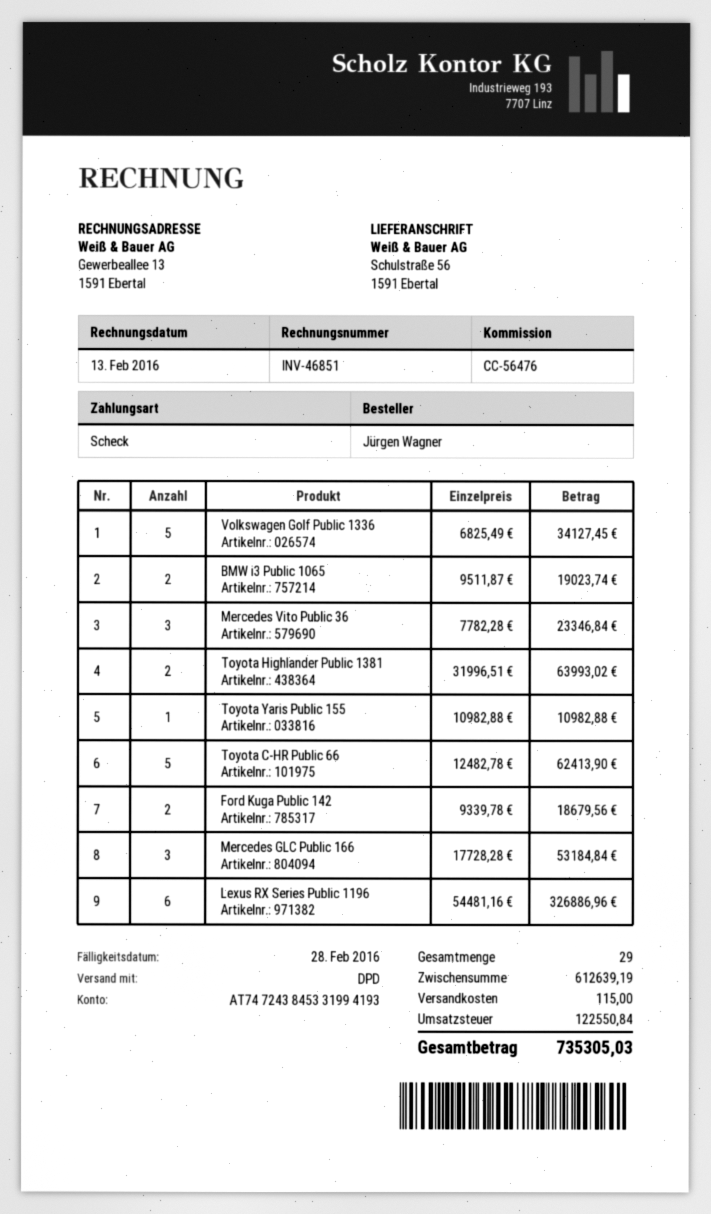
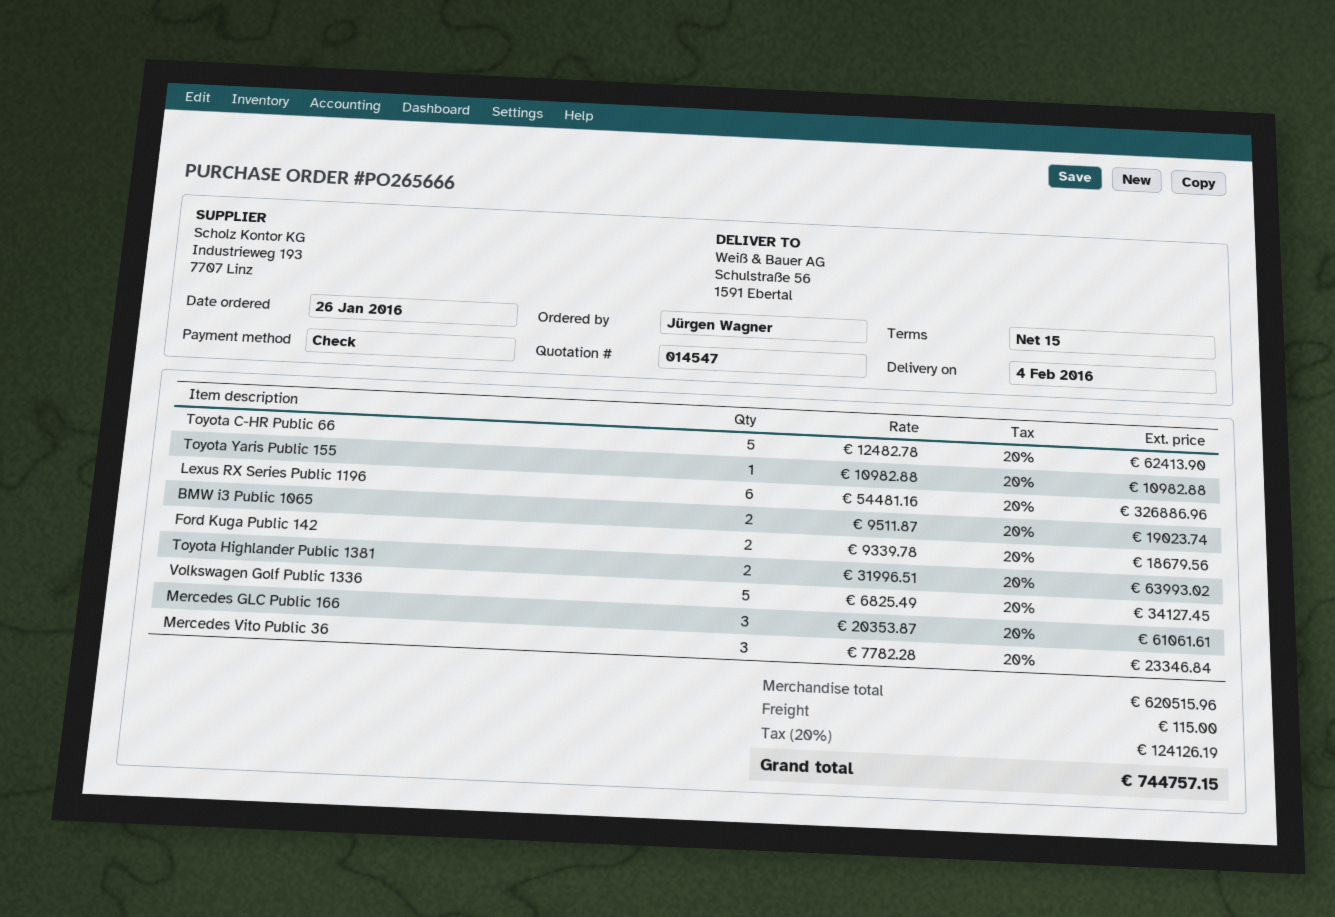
Mercedes GLC Public 166: 3 x 17728.28 = 53184.84 -> 3 x 20353.87 = 61061.61
subtotal: 612639.19 -> 620515.96
tax: 122550.84 -> 124126.19
total: 735305.03 -> 744757.15

